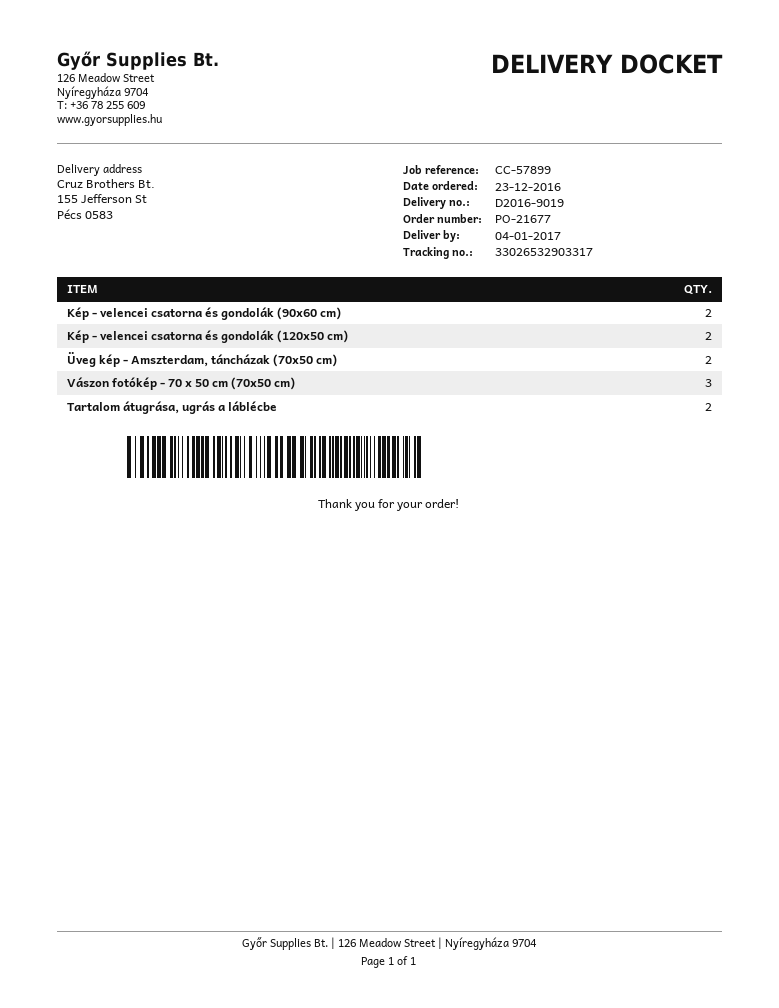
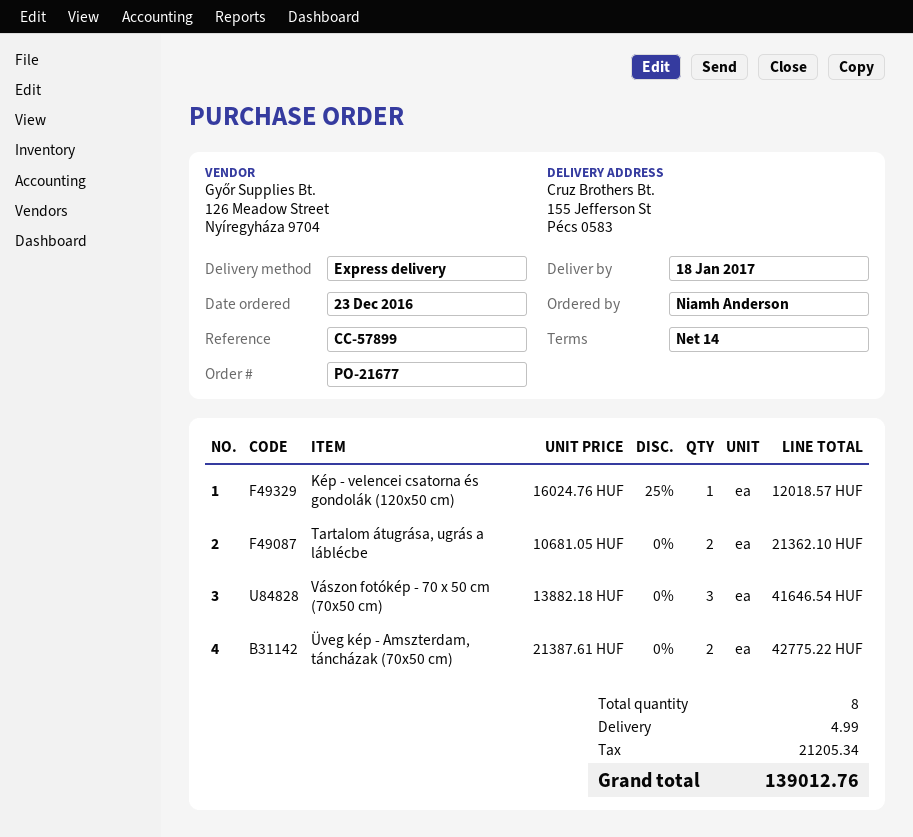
delivery date: 2017-01-04 -> 2017-01-18
Kép - velencei csatorna és gondolák (90x60 cm): 2 -> none
Kép - velencei csatorna és gondolák (120x50 cm): 2 -> 1

